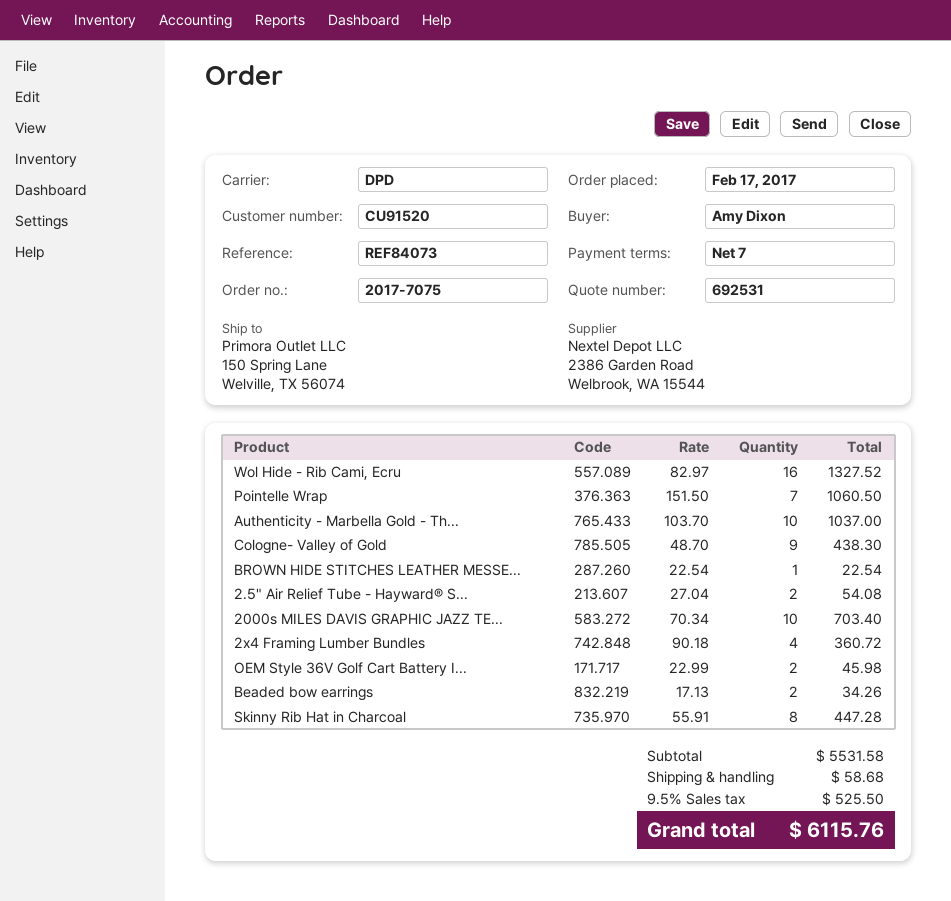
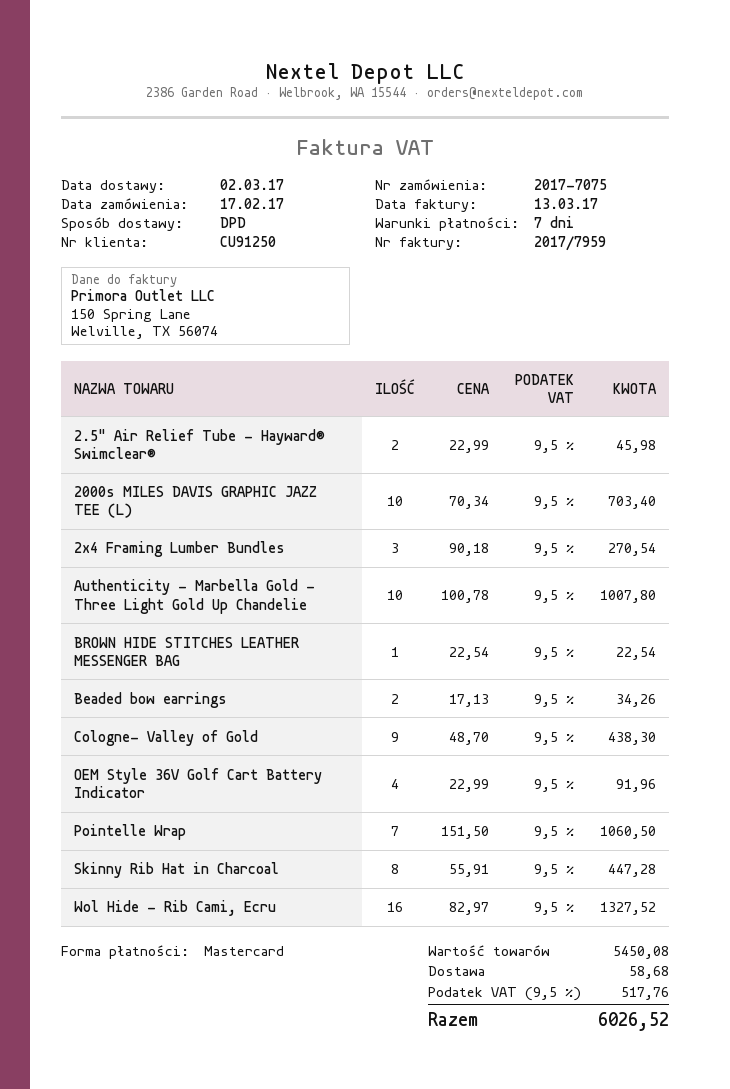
customer number: CU91520 -> CU91250
Authenticity - Marbella Gold - Th...: 10 x 103.70 = 1037.00 -> 10 x 100.78 = 1007.80
2.5" Air Relief Tube - Hayward® S...: 2 x 27.04 = 54.08 -> 2 x 22.99 = 45.98
2x4 Framing Lumber Bundles: 4 x 90.18 = 360.72 -> 3 x 90.18 = 270.54
OEM Style 36V Golf Cart Battery I...: 2 x 22.99 = 45.98 -> 4 x 22.99 = 91.96
subtotal: 5531.58 -> 5450.08
tax: 9.5% = 525.50 -> 9.5% = 517.76
total: 6115.76 -> 6026.52

